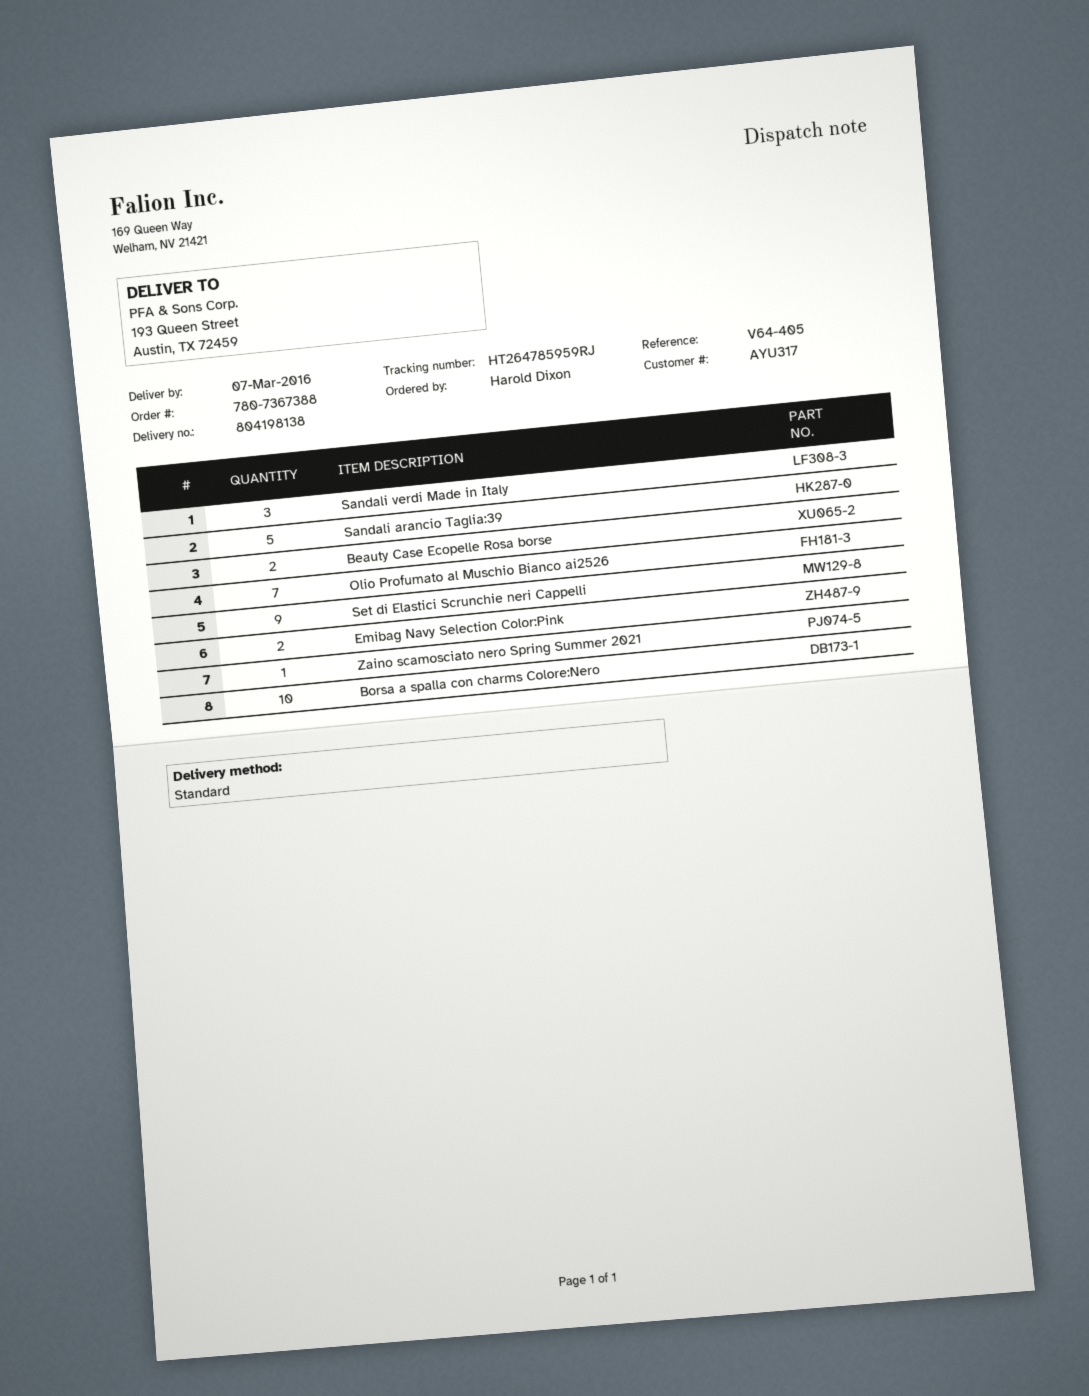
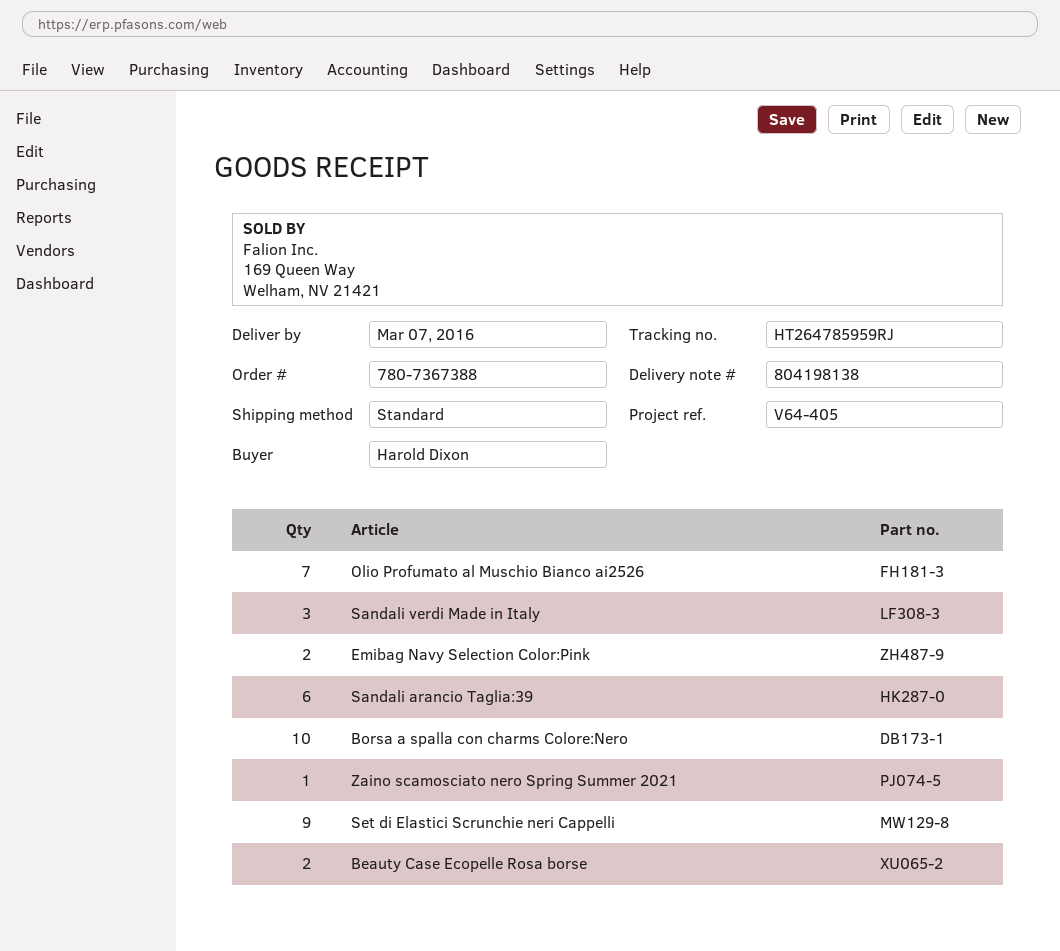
Sandali arancio Taglia:39: 5 -> 6

